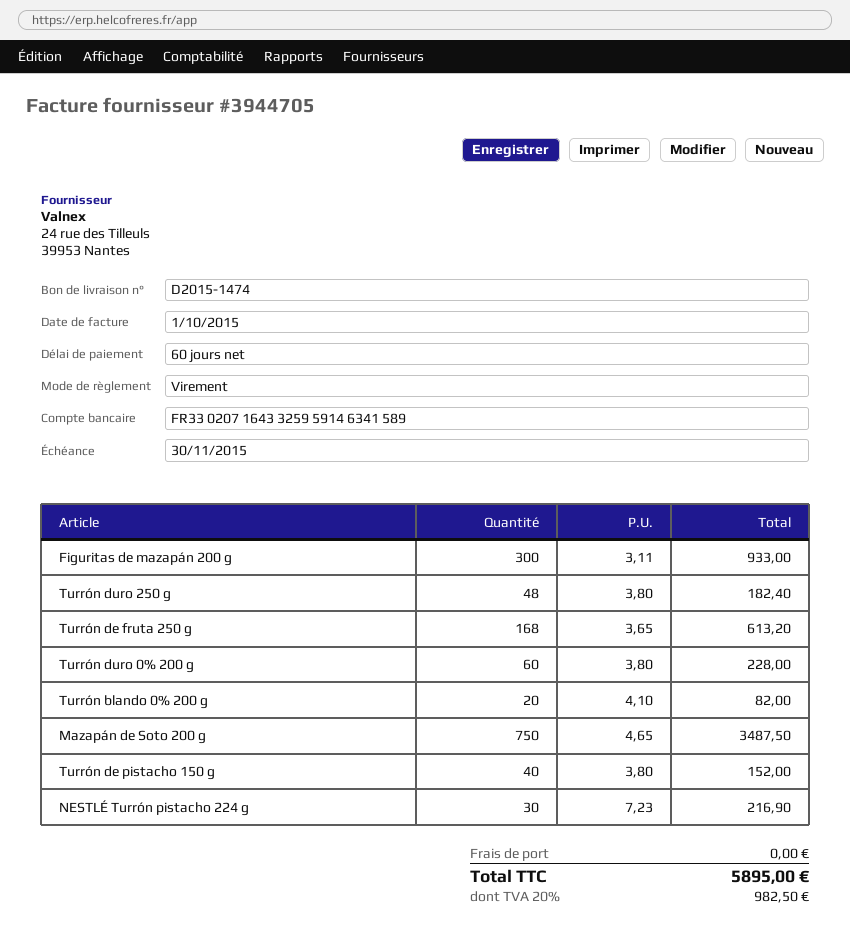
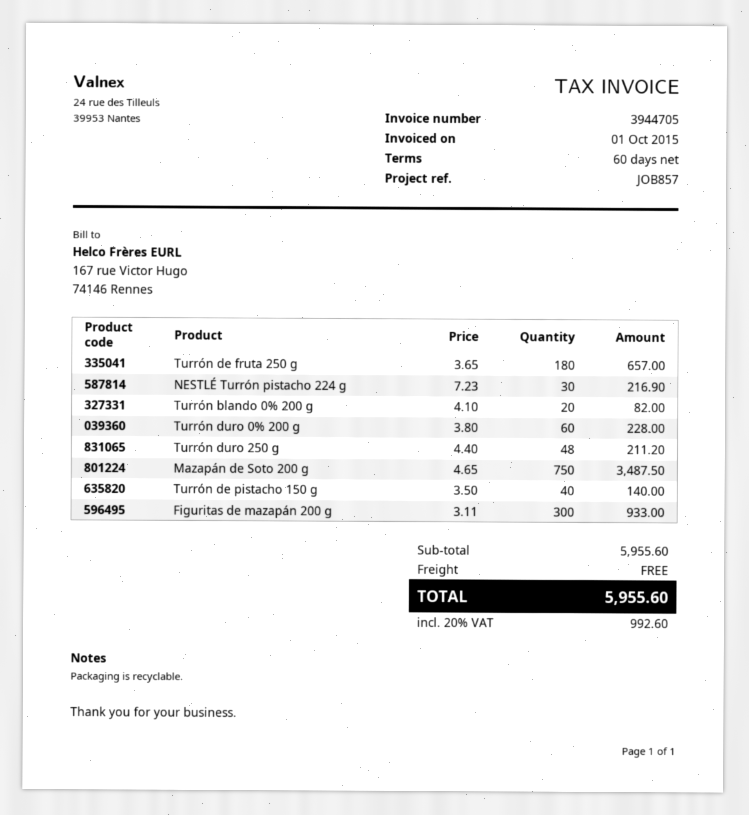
Turrón duro 250 g: 48 x 3.80 = 182.40 -> 48 x 4.40 = 211.20
Turrón de fruta 250 g: 168 x 3.65 = 613.20 -> 180 x 3.65 = 657.00
Turrón de pistacho 150 g: 40 x 3.80 = 152.00 -> 40 x 3.50 = 140.00
tax: 20% = 982.50 -> 20% = 992.60
total: 5895.00 -> 5955.60

